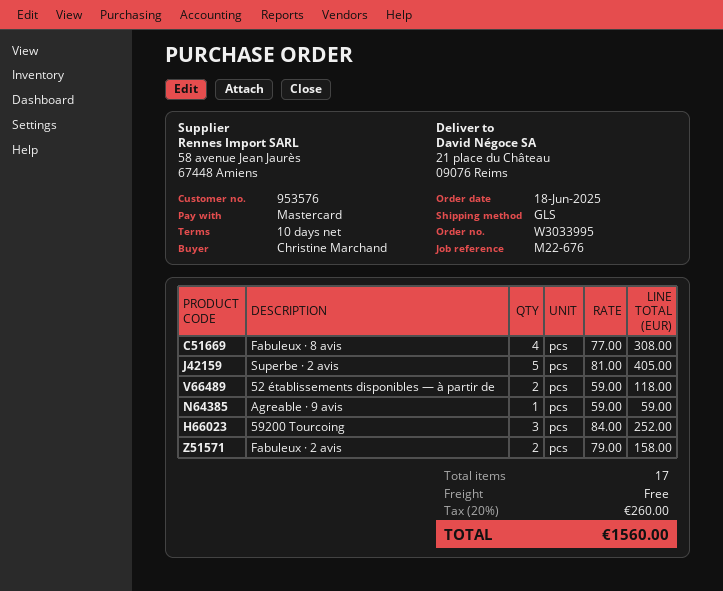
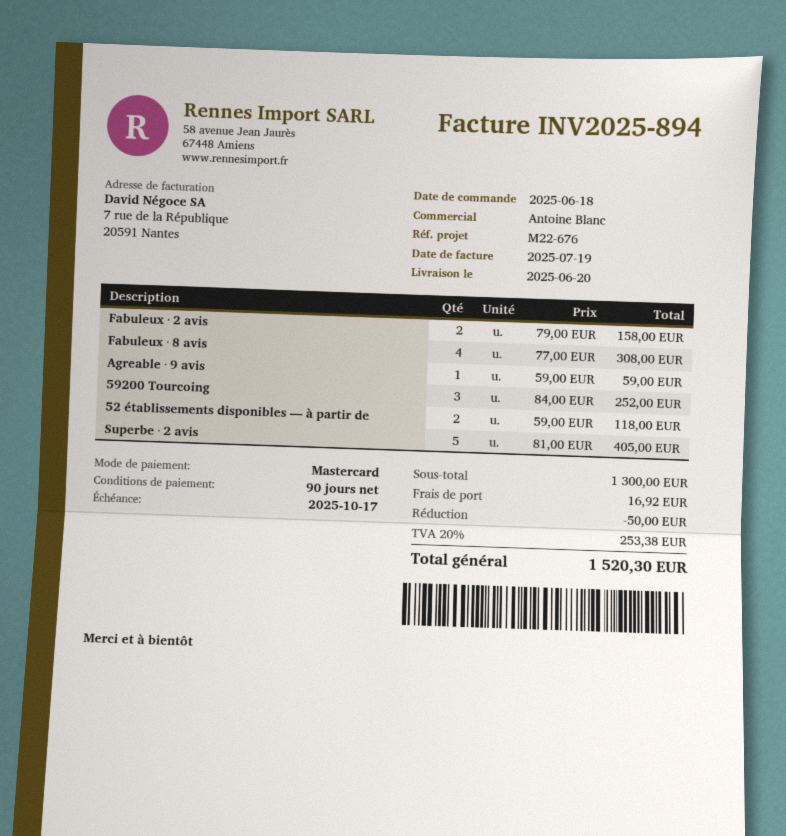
payment terms: 10 days -> 90 days
discount: none -> 50.00
shipping: 0.00 -> 16.92
tax: 20% = 260.00 -> 20% = 253.38
total: 1560.00 -> 1520.30

